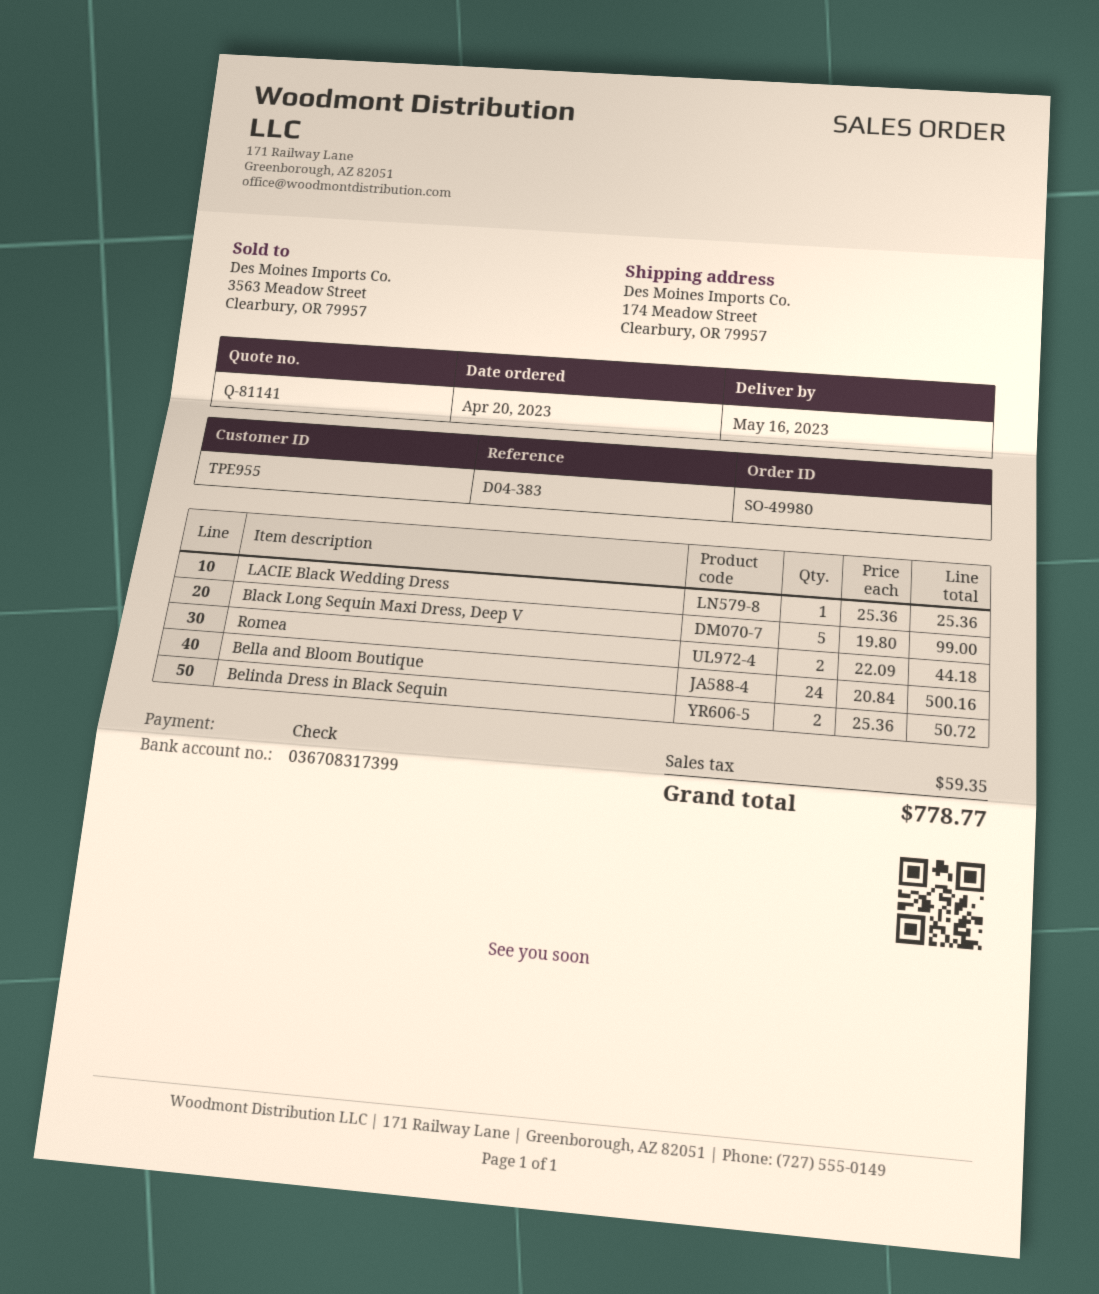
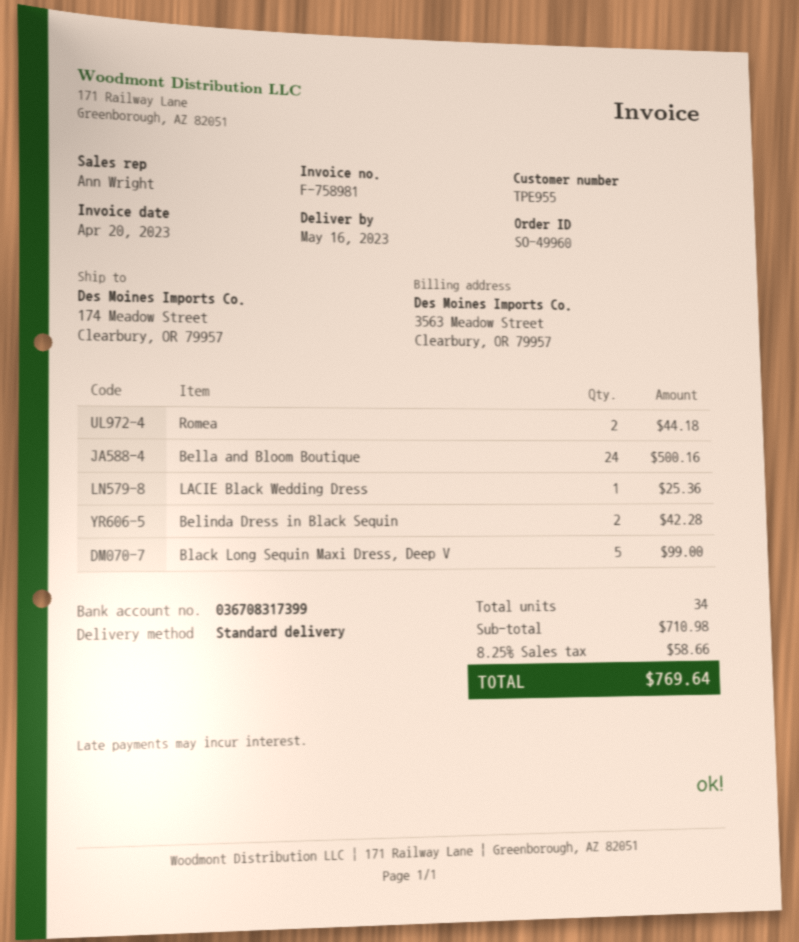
order number: SO-49980 -> SO-49960
Belinda Dress in Black Sequin: 2 for 50.72 -> 2 for 42.28
tax: 59.35 -> 58.66
total: 778.77 -> 769.64

